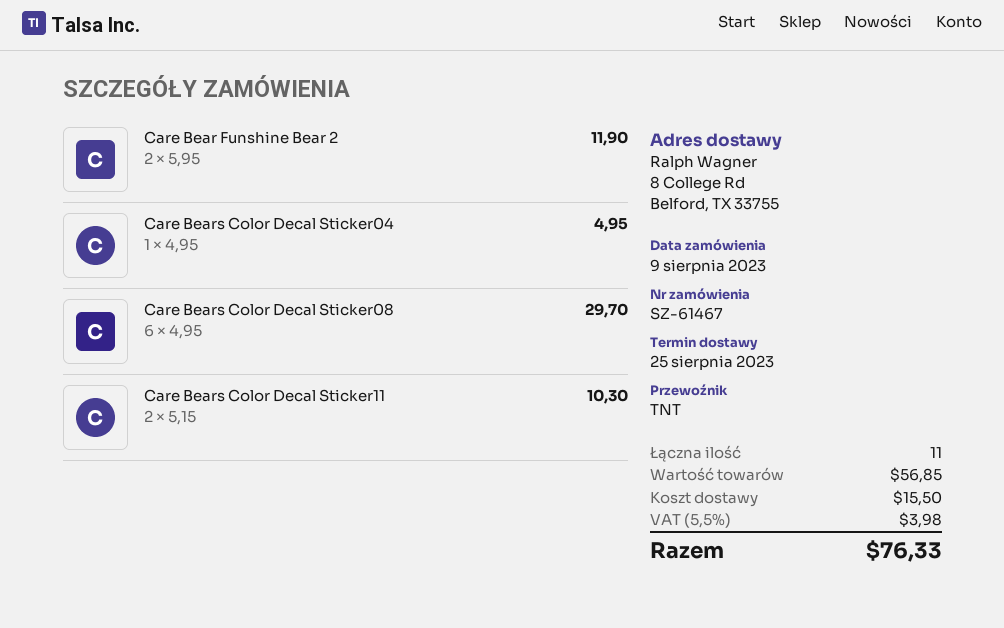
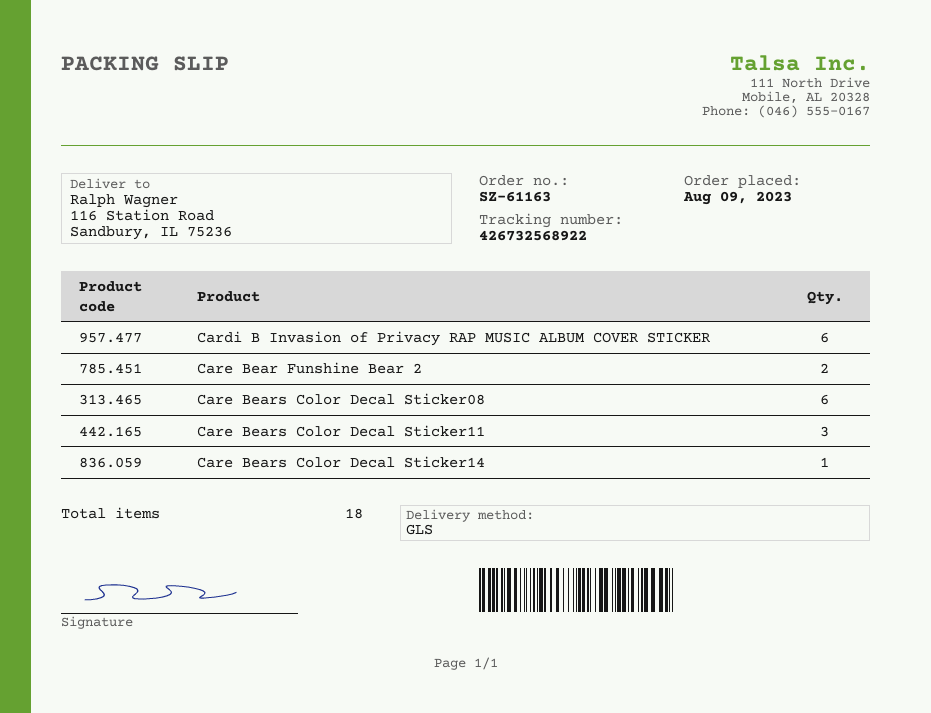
order number: SZ-61467 -> SZ-61163
shipping method: TNT -> GLS
ship to: 8 College Rd, Belford, TX 33755 -> 116 Station Road, Sandbury, IL 75236
Care Bears Color Decal Sticker04: 1 -> none
Care Bears Color Decal Sticker11: 2 -> 3
Cardi B Invasion of Privacy RAP MUSIC ALBUM COVER STICKER: none -> 6
Care Bears Color Decal Sticker14: none -> 1
total quantity: 11 -> 18

